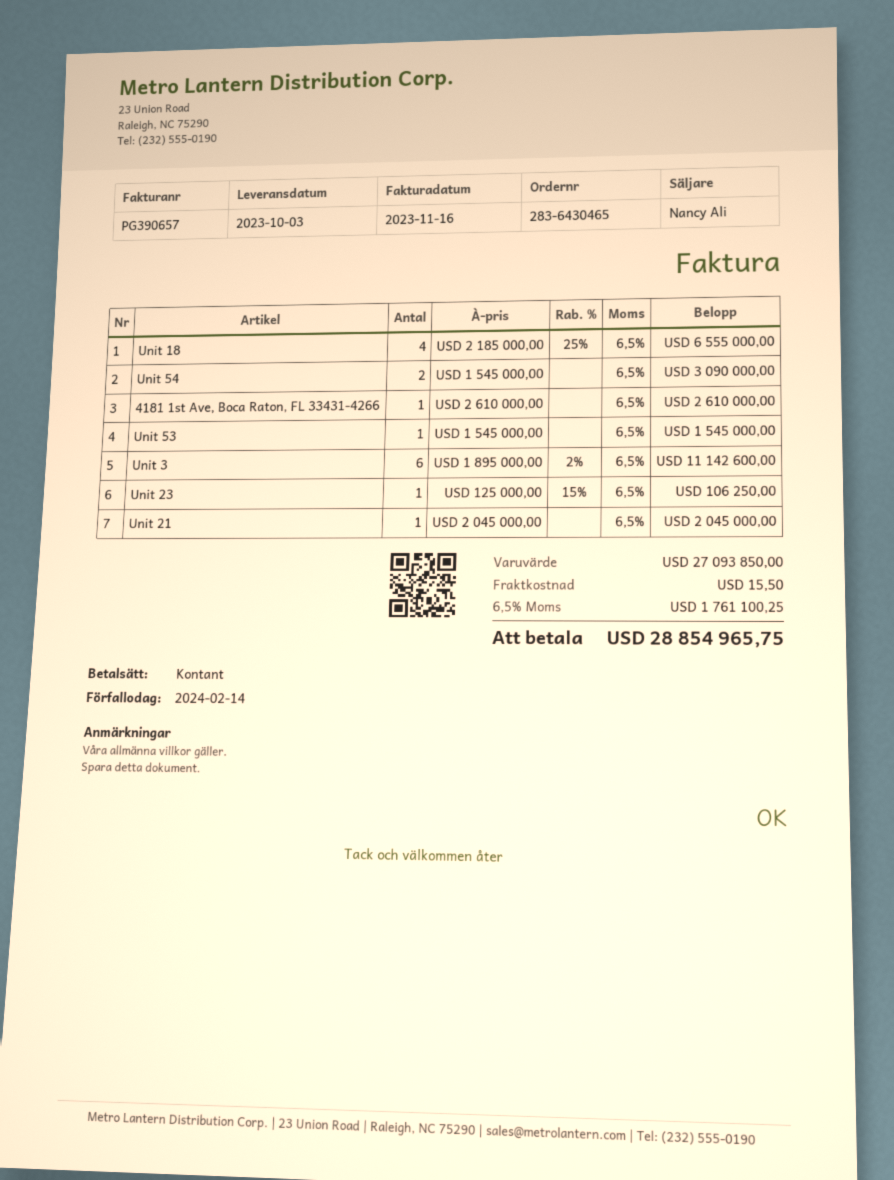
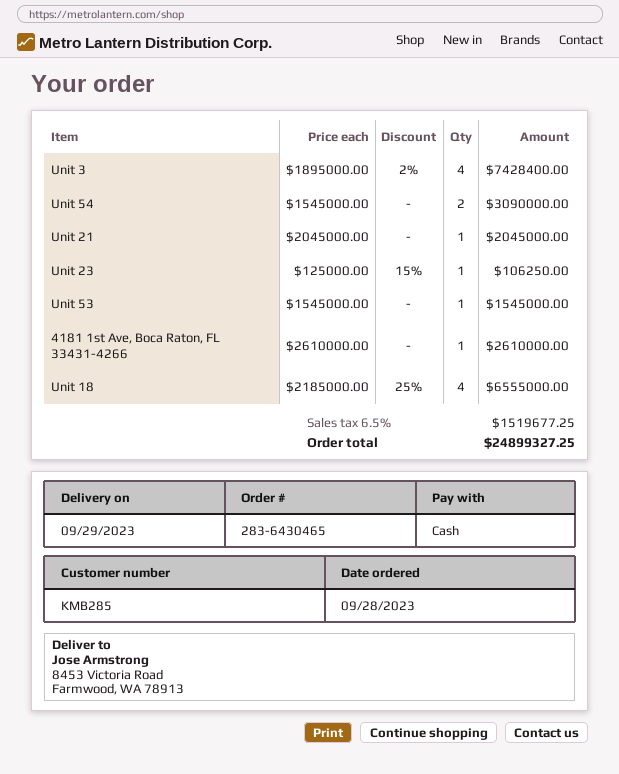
delivery date: 2023-10-03 -> 2023-09-29
Unit 3: 6 x 1895000.00 - 2% = 11142600.00 -> 4 x 1895000.00 - 2% = 7428400.00
shipping: 15.50 -> none
tax: 6.5% = 1761100.25 -> 6.5% = 1519677.25
total: 28854965.75 -> 24899327.25

